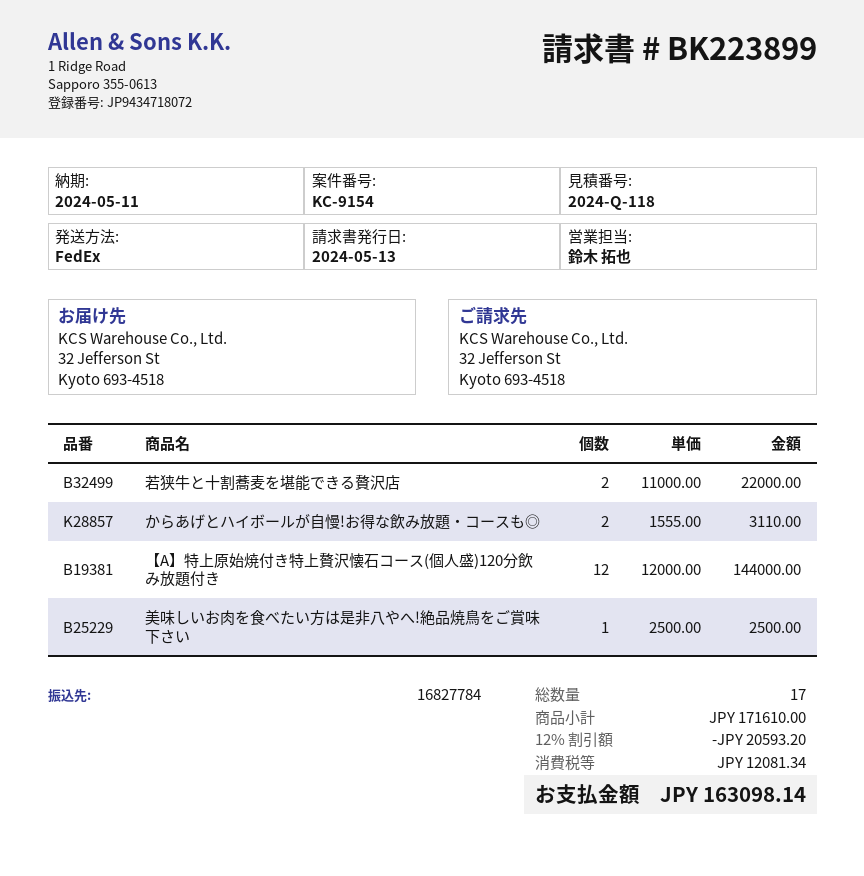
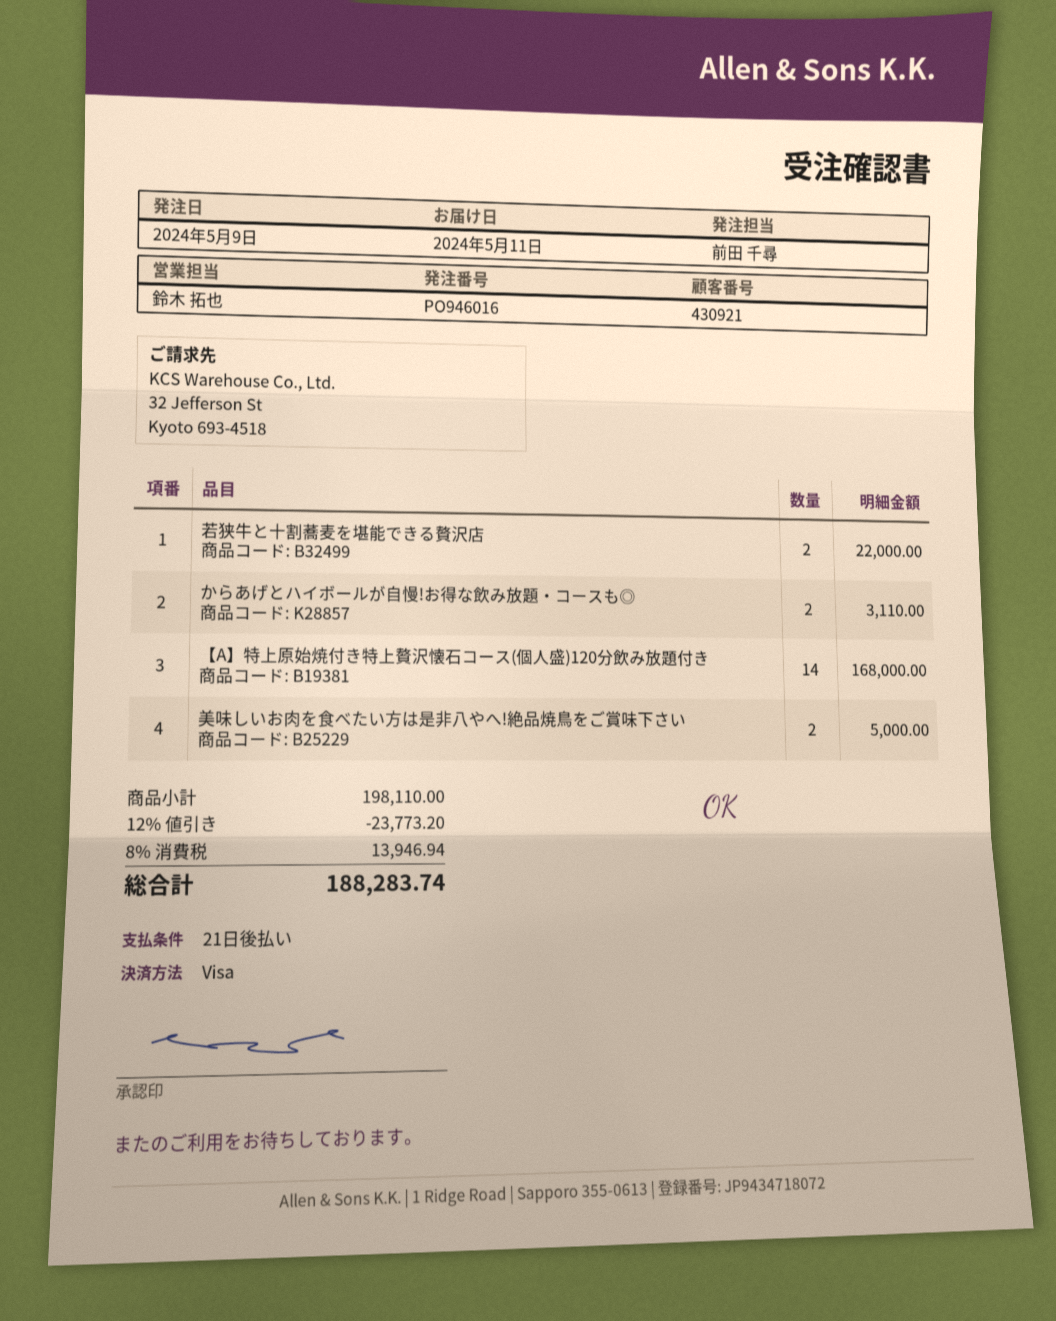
【A】特上原始焼付き特上贅沢懐石コース(個人盛)120分飲み放題付き: 12 for 144000.00 -> 14 for 168000.00
美味しいお肉を食べたい方は是非八やへ!絶品焼鳥をご賞味下さい: 1 for 2500.00 -> 2 for 5000.00
subtotal: 171610.00 -> 198110.00
discount: 12% = 20593.20 -> 12% = 23773.20
tax: 12081.34 -> 13946.94
total: 163098.14 -> 188283.74

